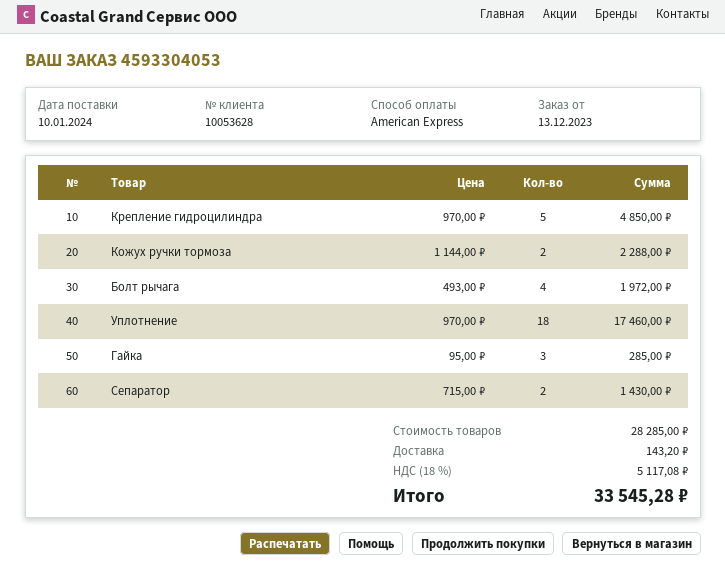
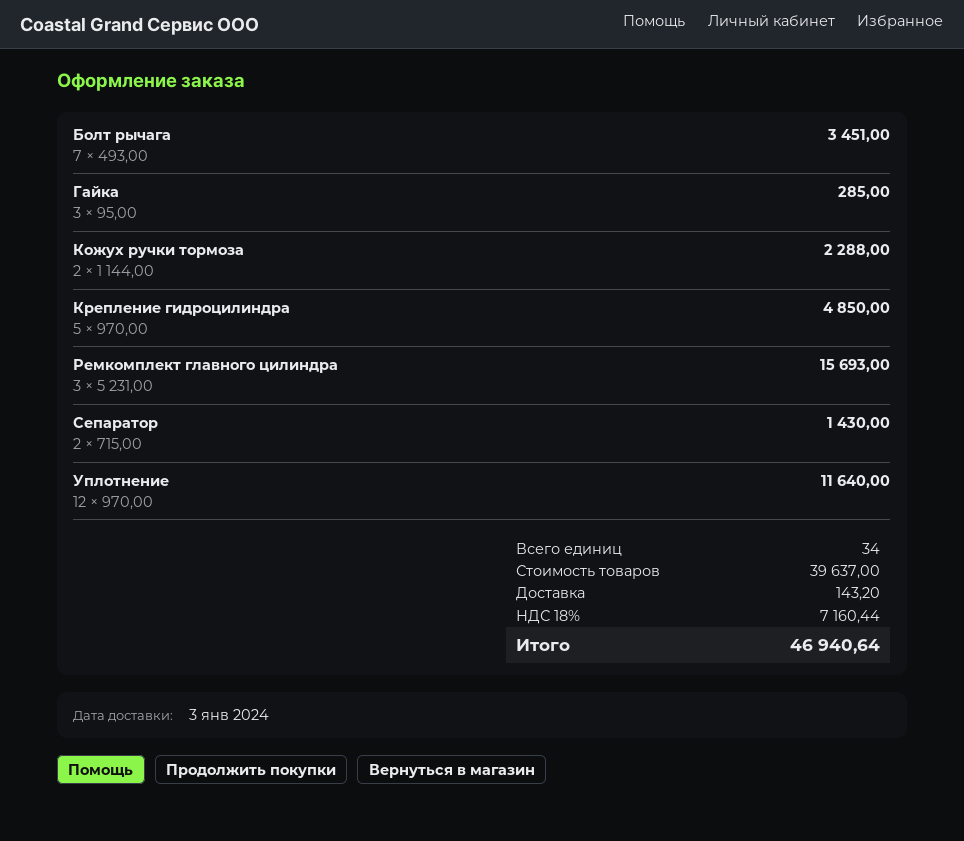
delivery date: 2024-01-10 -> 2024-01-03
Болт рычага: 4 x 493.00 = 1972.00 -> 7 x 493.00 = 3451.00
Уплотнение: 18 x 970.00 = 17460.00 -> 12 x 970.00 = 11640.00
Ремкомплект главного цилиндра: none -> 3 x 5231.00 = 15693.00
subtotal: 28285.00 -> 39637.00
tax: 18% = 5117.08 -> 18% = 7160.44
total: 33545.28 -> 46940.64

